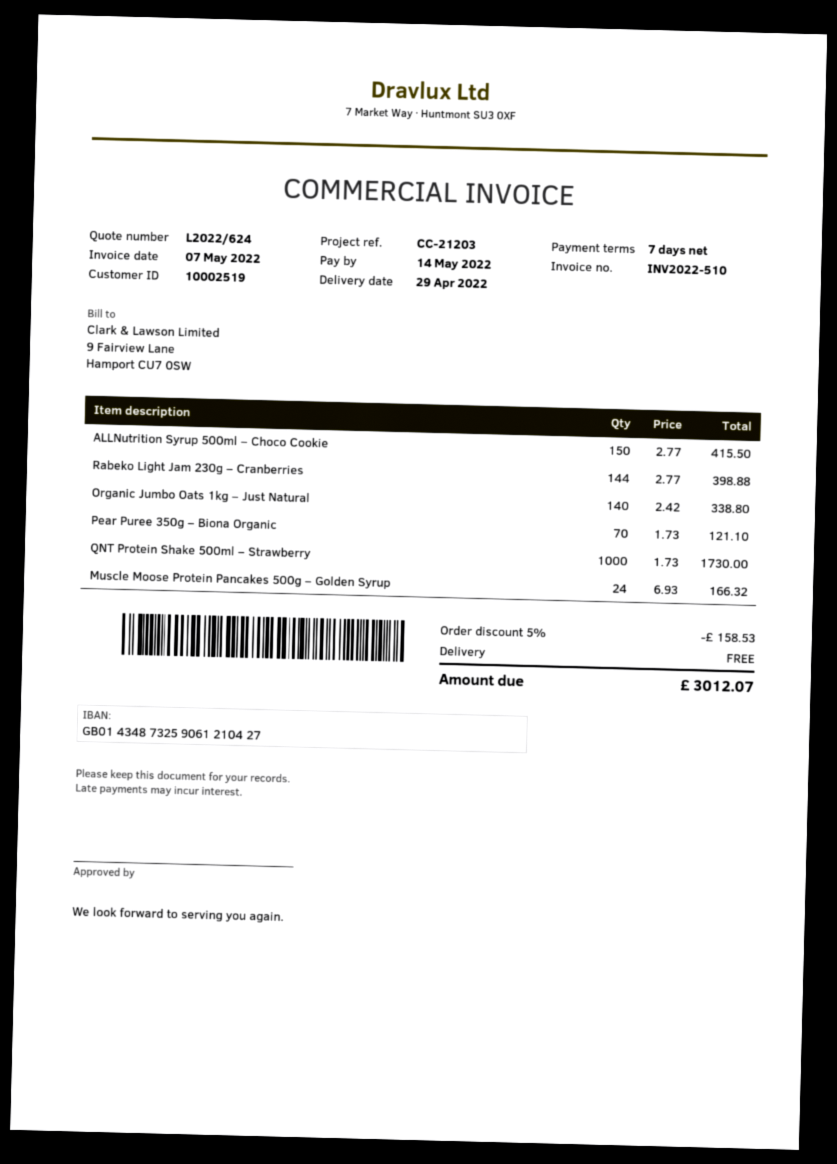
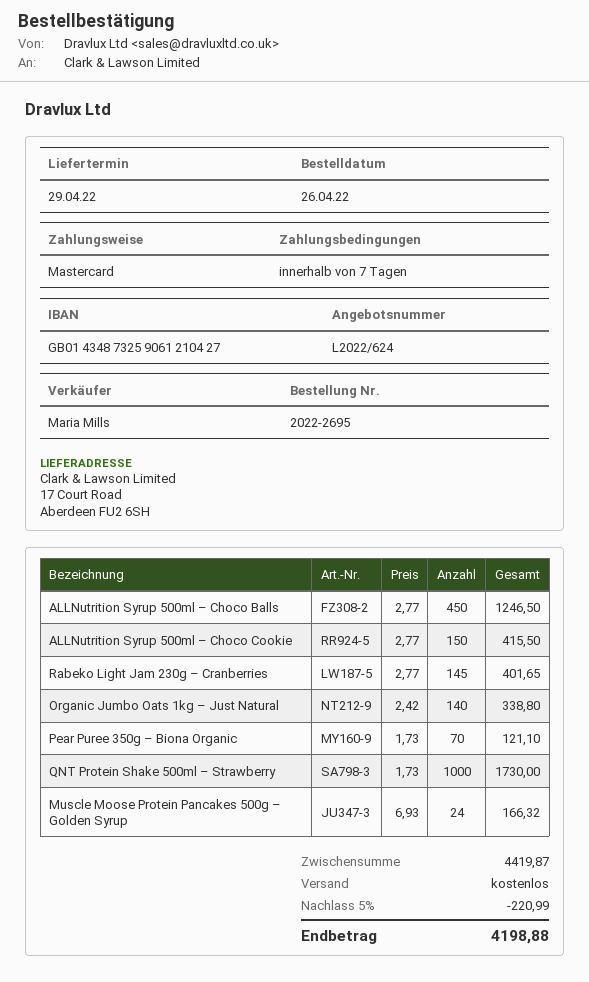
Rabeko Light Jam 230g – Cranberries: 144 x 2.77 = 398.88 -> 145 x 2.77 = 401.65
ALLNutrition Syrup 500ml – Choco Balls: none -> 450 x 2.77 = 1246.50
discount: 5% = 158.53 -> 5% = 220.99
total: 3012.07 -> 4198.88

